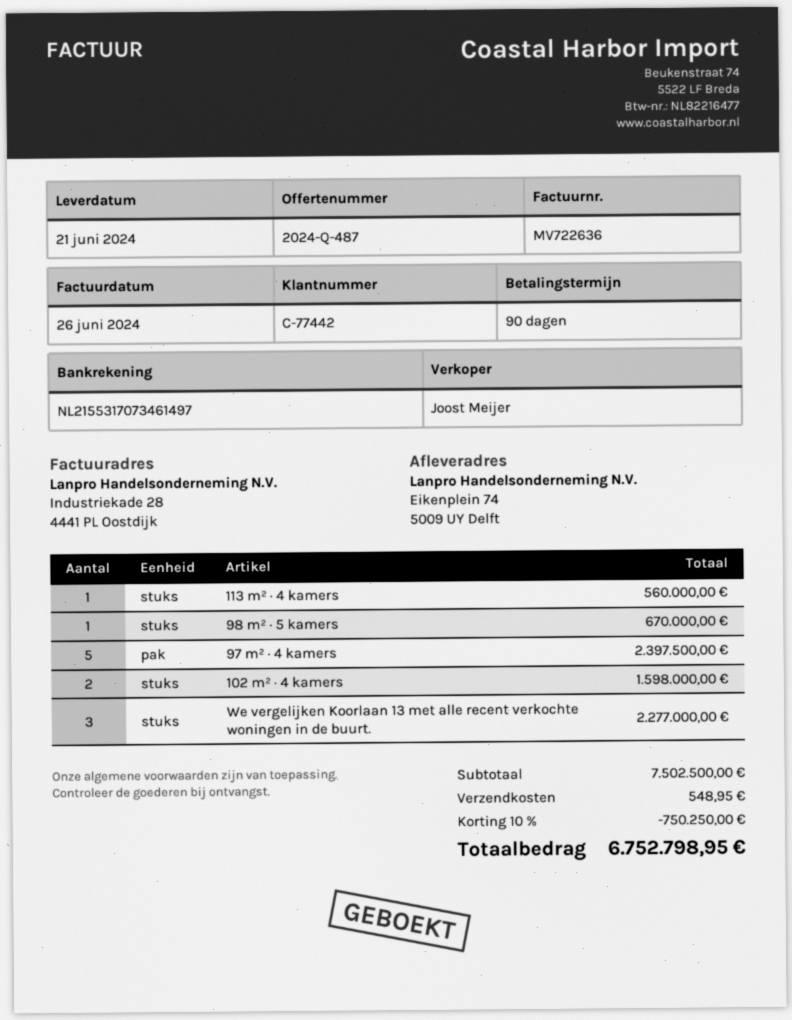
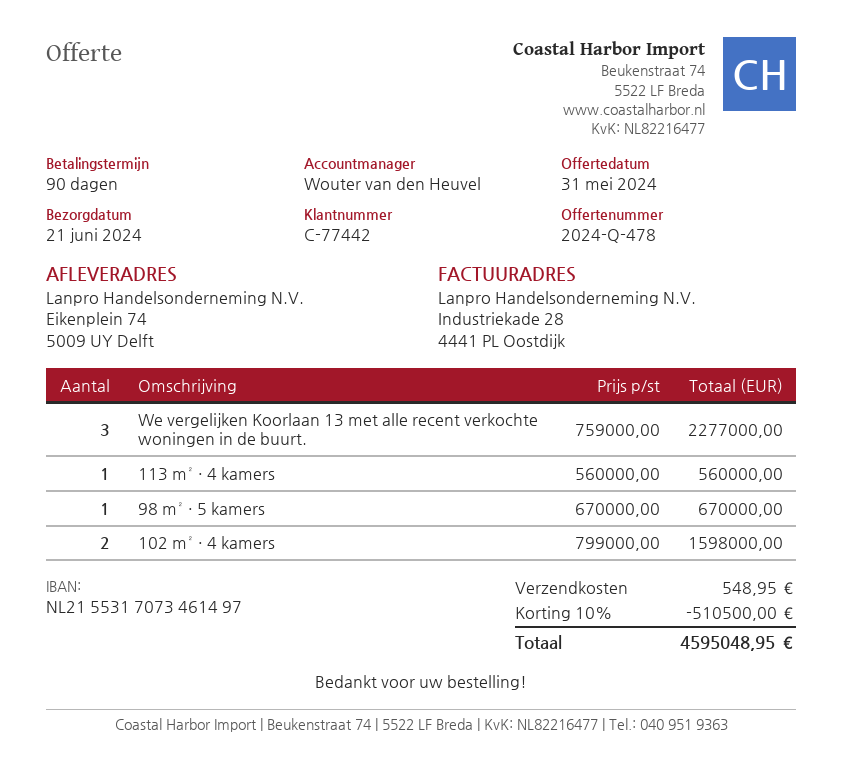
quote number: 2024-Q-487 -> 2024-Q-478
sales rep: Joost Meijer -> Wouter van den Heuvel
97 m² · 4 kamers: 5 for 2397500.00 -> none
discount: 10% = 750250.00 -> 10% = 510500.00
total: 6752798.95 -> 4595048.95

